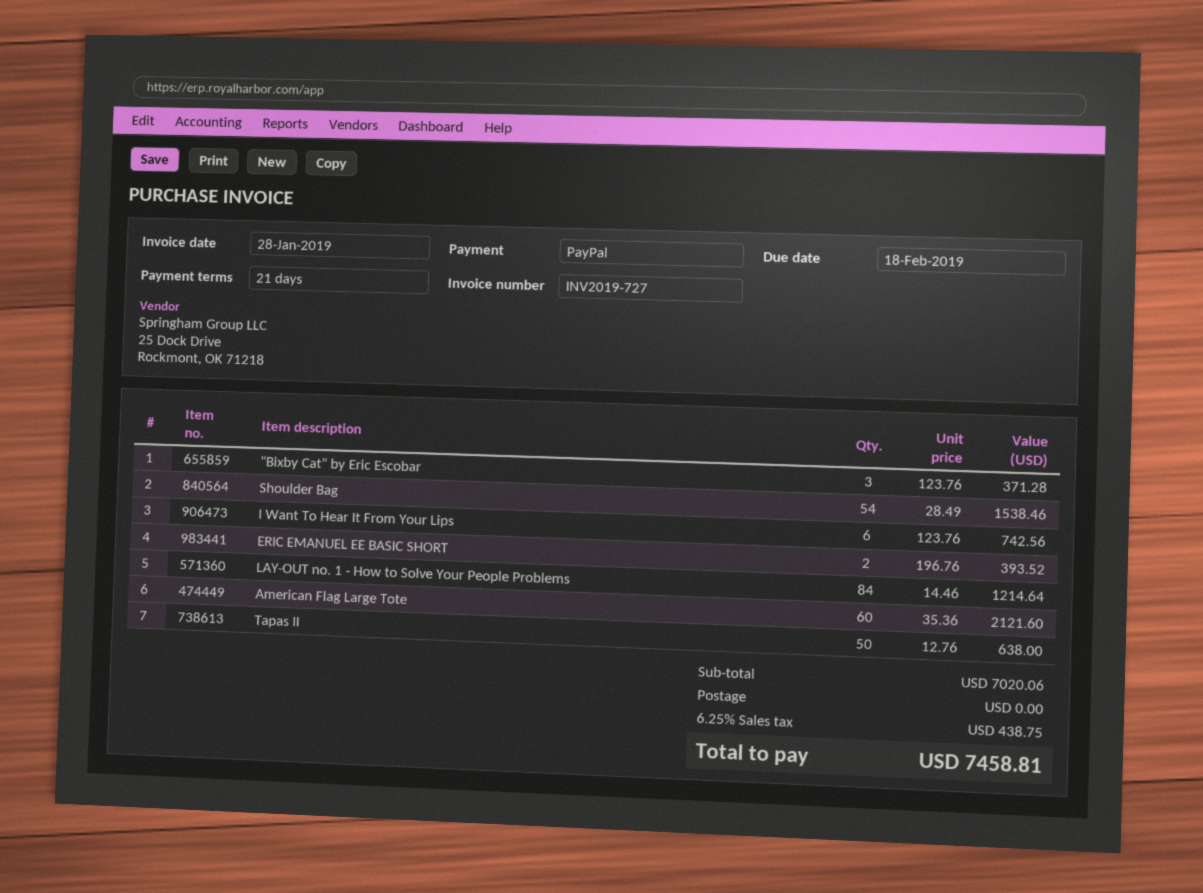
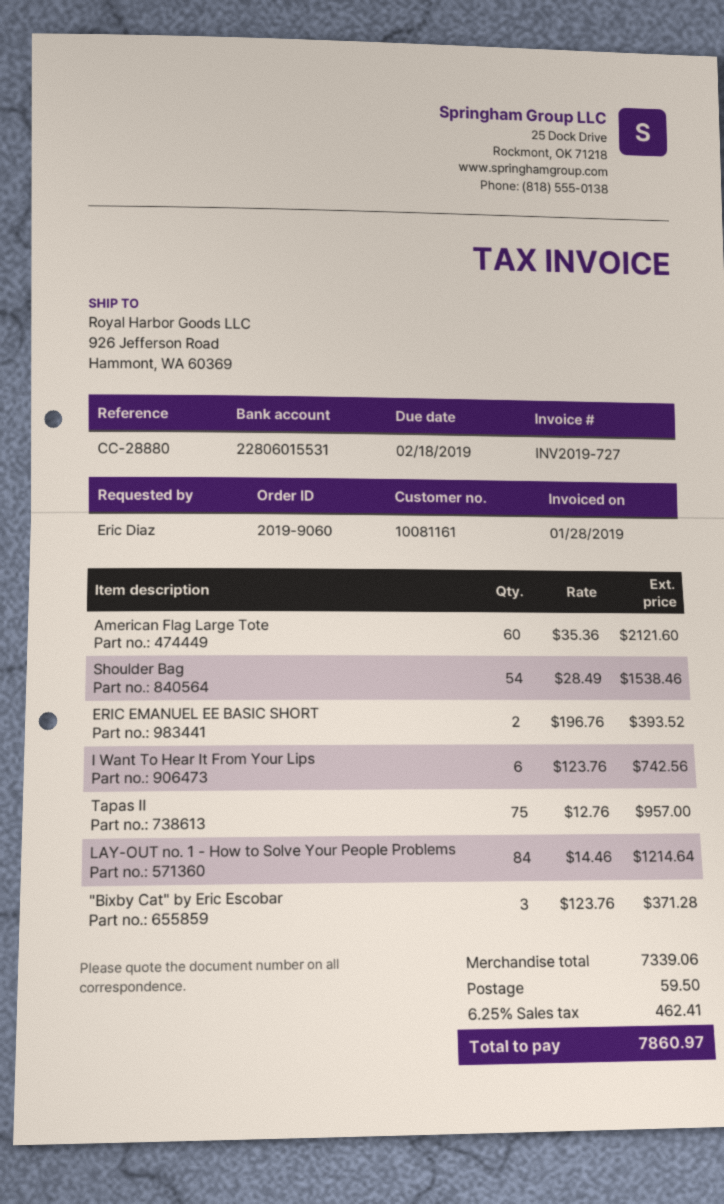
Tapas II: 50 x 12.76 = 638.00 -> 75 x 12.76 = 957.00
subtotal: 7020.06 -> 7339.06
shipping: 0.00 -> 59.50
tax: 6.25% = 438.75 -> 6.25% = 462.41
total: 7458.81 -> 7860.97

